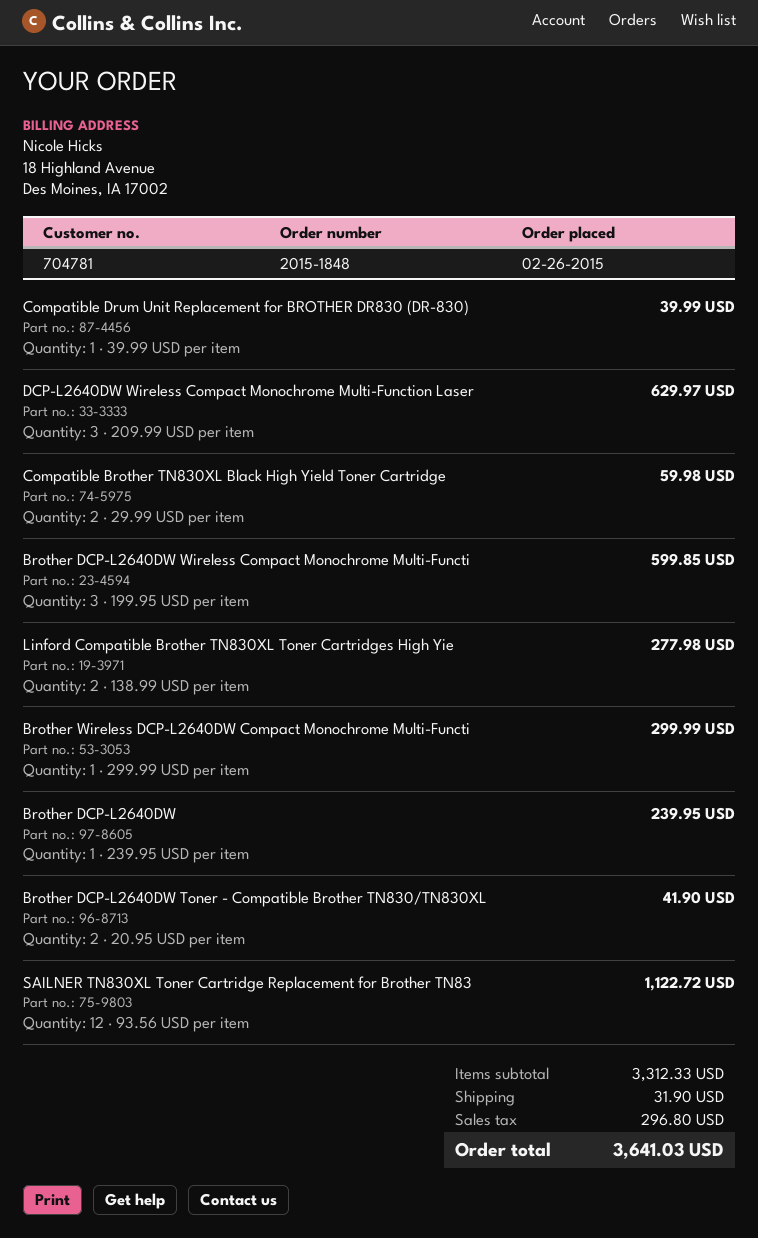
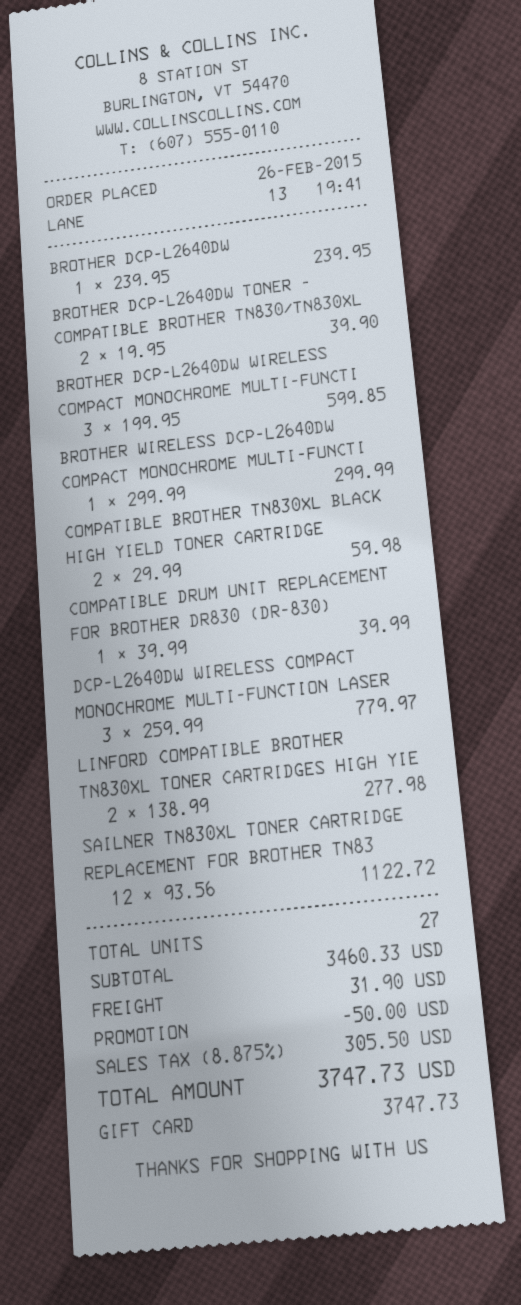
DCP-L2640DW Wireless Compact Monochrome Multi-Function Laser: 3 x 209.99 = 629.97 -> 3 x 259.99 = 779.97
Brother DCP-L2640DW Toner - Compatible Brother TN830/TN830XL: 2 x 20.95 = 41.90 -> 2 x 19.95 = 39.90
subtotal: 3312.33 -> 3460.33
discount: none -> 50.00
tax: 296.80 -> 305.50
total: 3641.03 -> 3747.73

